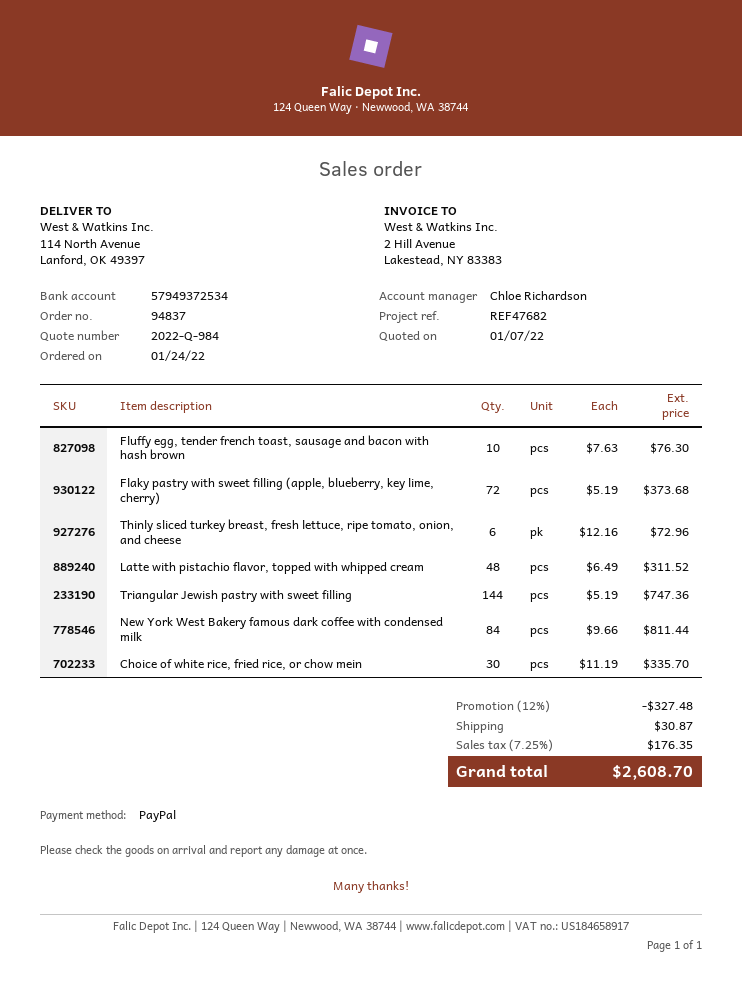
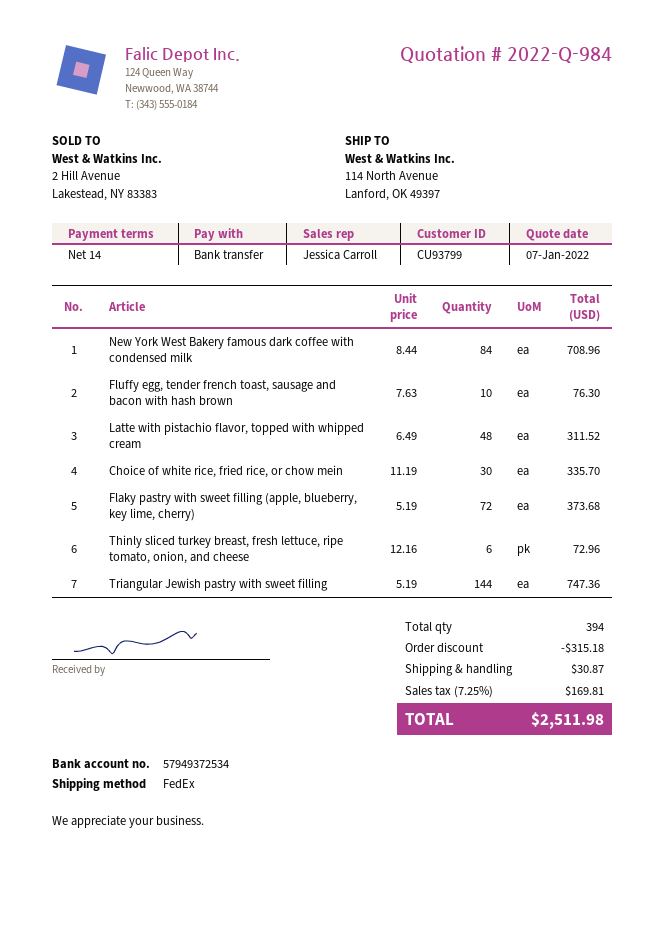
sales rep: Chloe Richardson -> Jessica Carroll
payment method: PayPal -> bank transfer
New York West Bakery famous dark coffee with condensed milk: 84 x 9.66 = 811.44 -> 84 x 8.44 = 708.96
discount: 327.48 -> 315.18
tax: 7.25% = 176.35 -> 7.25% = 169.81
total: 2608.70 -> 2511.98

